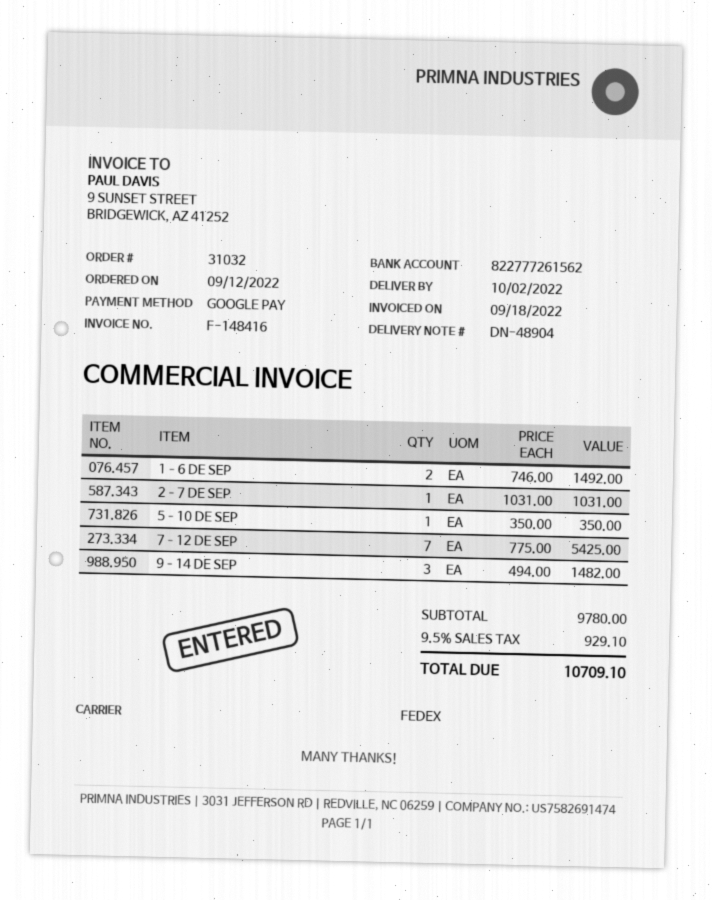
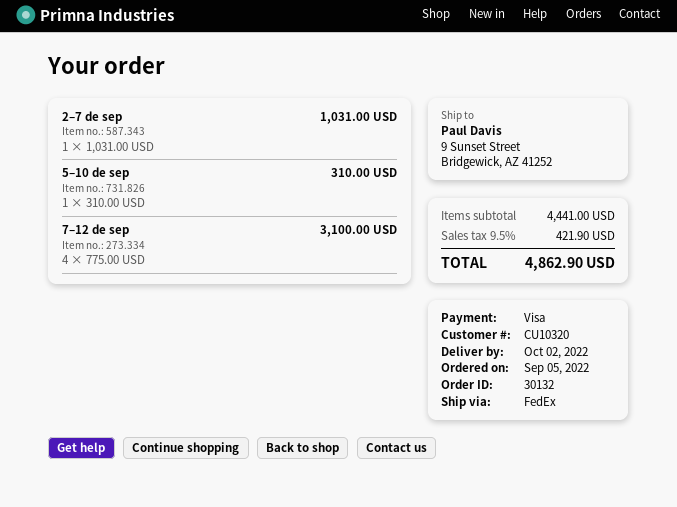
order number: 31032 -> 30132
order date: 2022-09-12 -> 2022-09-05
payment method: Google Pay -> Visa
1–6 DE SEP: 2 x 746.00 = 1492.00 -> none
5–10 DE SEP: 1 x 350.00 = 350.00 -> 1 x 310.00 = 310.00
7–12 DE SEP: 7 x 775.00 = 5425.00 -> 4 x 775.00 = 3100.00
9–14 DE SEP: 3 x 494.00 = 1482.00 -> none
subtotal: 9780.00 -> 4441.00
tax: 9.5% = 929.10 -> 9.5% = 421.90
total: 10709.10 -> 4862.90

